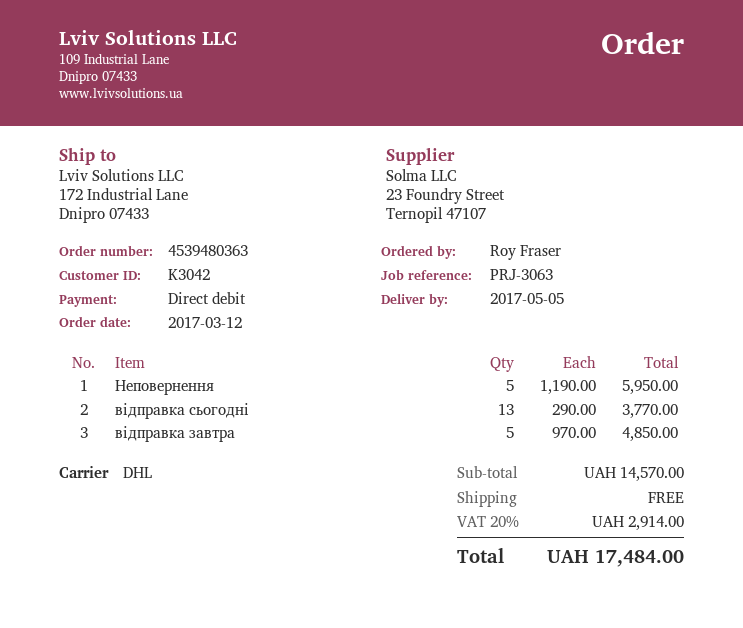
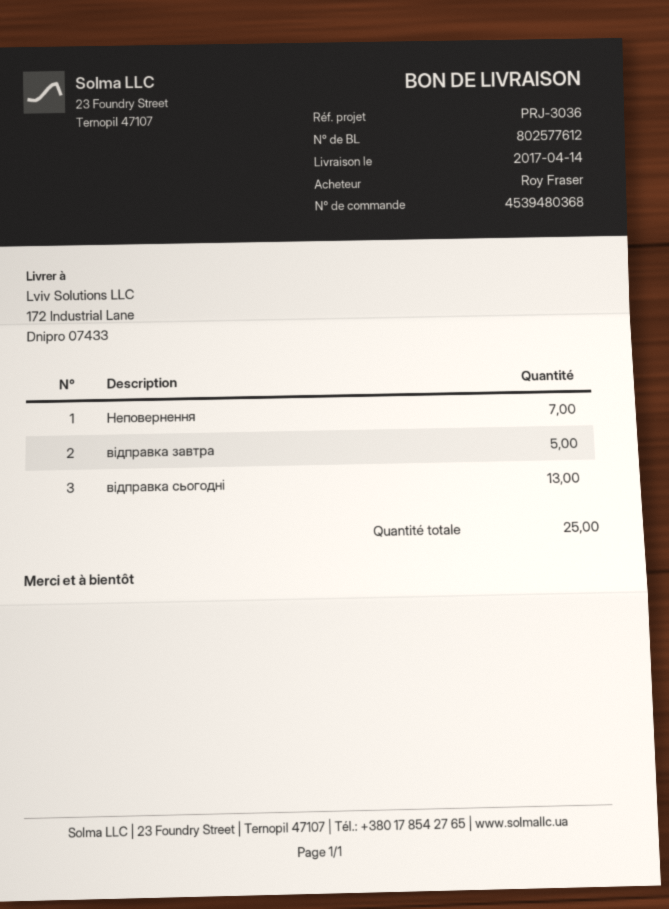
order number: 4539480363 -> 4539480368
delivery date: 2017-05-05 -> 2017-04-14
reference: PRJ-3063 -> PRJ-3036
Неповернення: 5 -> 7

